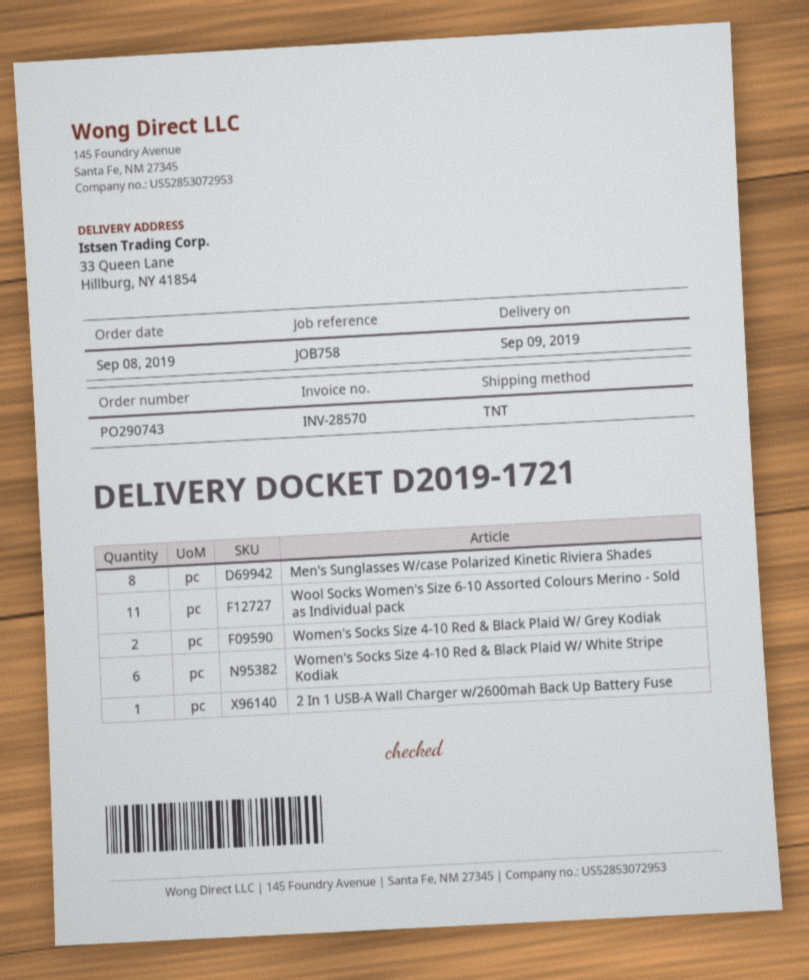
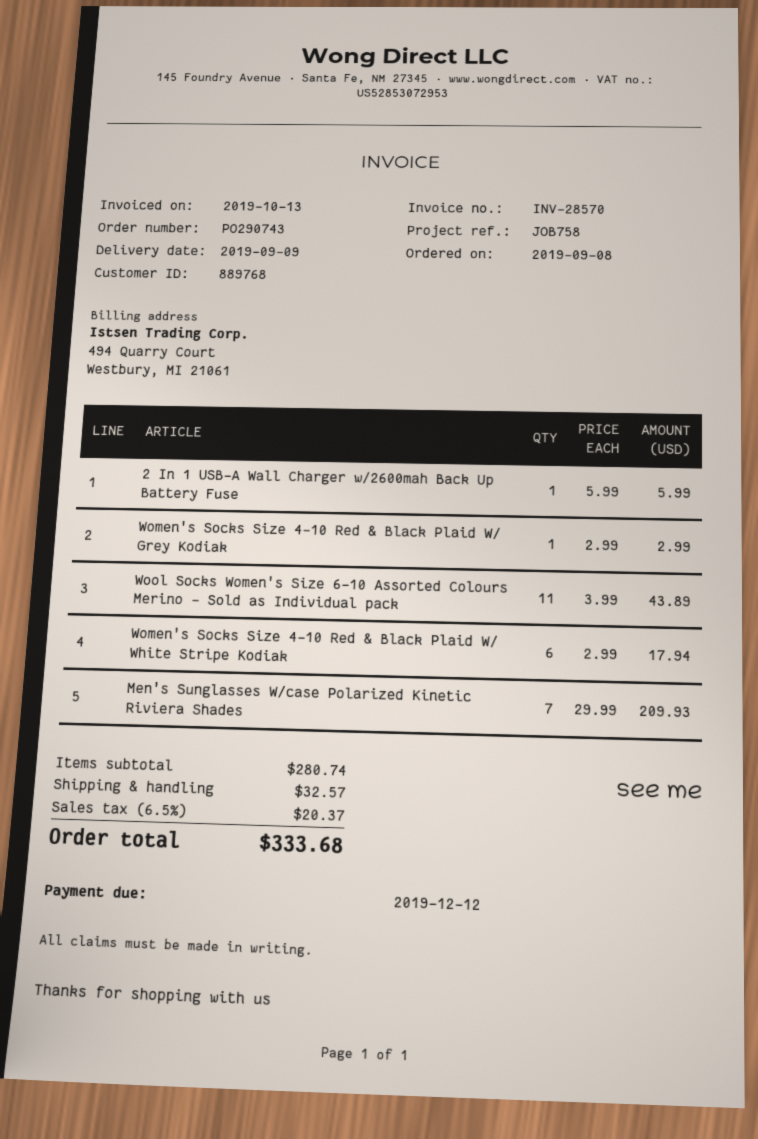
Men's Sunglasses W/case Polarized Kinetic Riviera Shades: 8 -> 7
Women's Socks Size 4-10 Red & Black Plaid W/ Grey Kodiak: 2 -> 1

